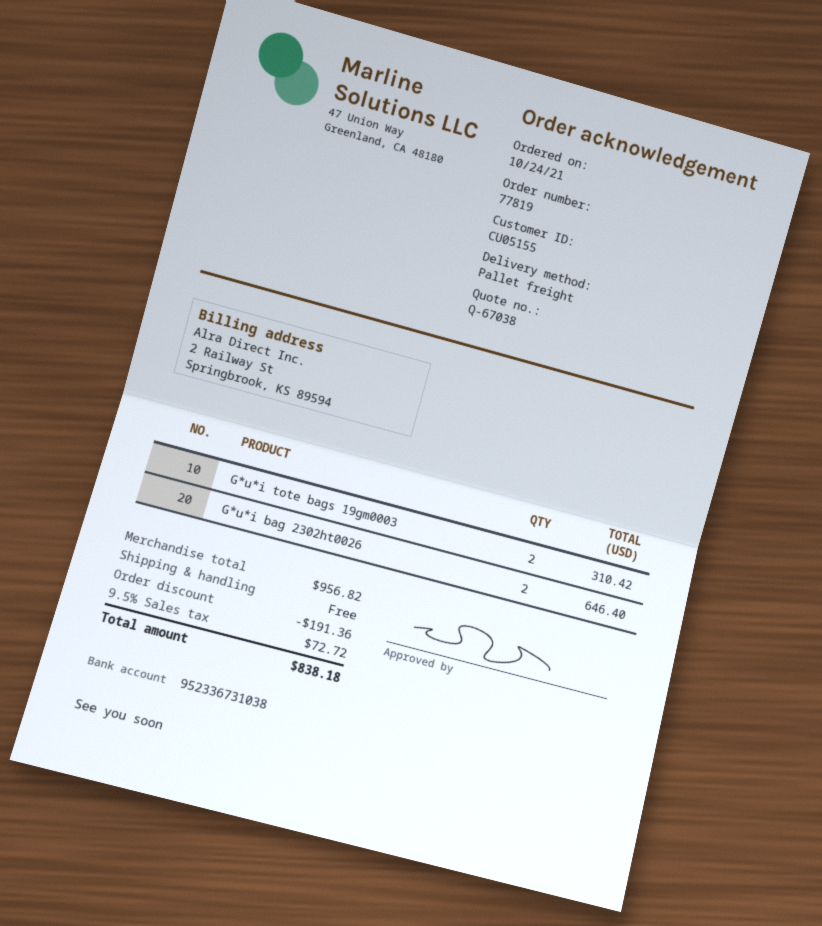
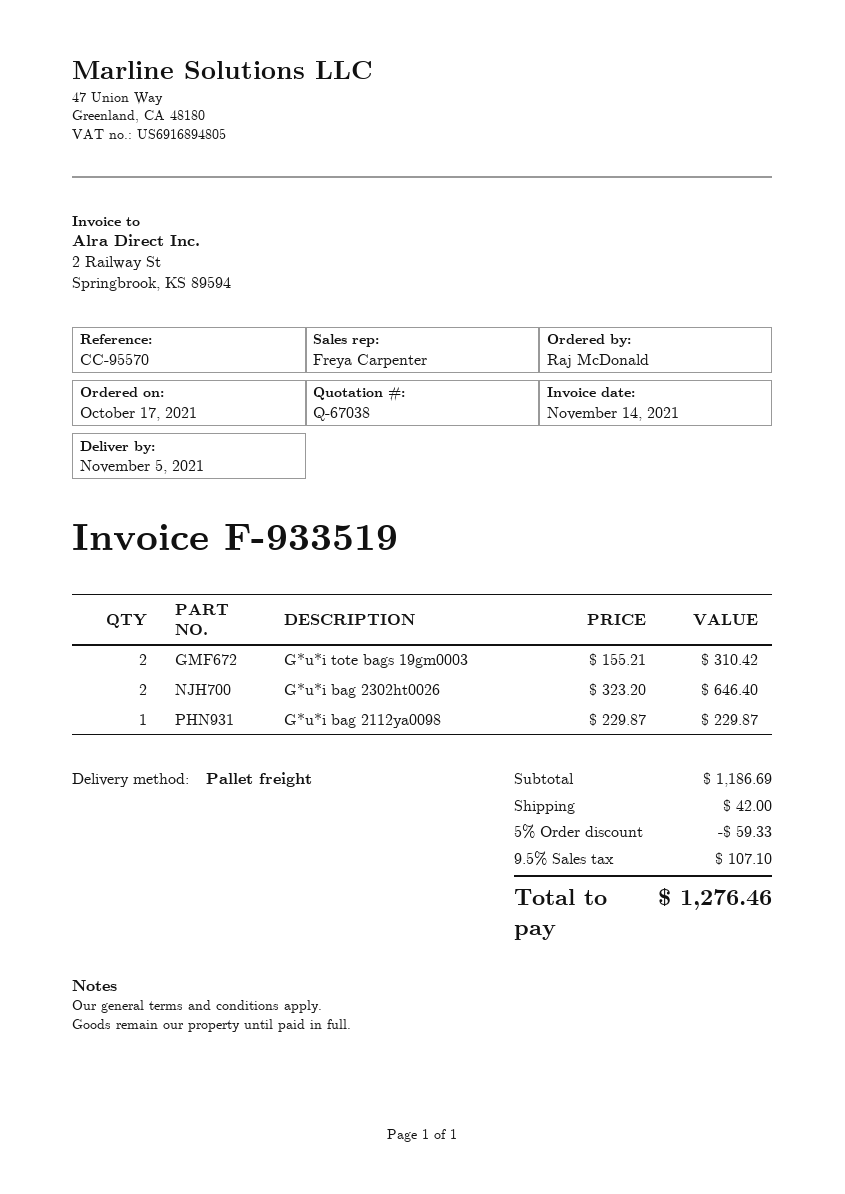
order date: 2021-10-24 -> 2021-10-17
G*u*i bag 2112ya0098: none -> 1 for 229.87
subtotal: 956.82 -> 1186.69
discount: 191.36 -> 59.33
shipping: 0.00 -> 42.00
tax: 9.5% = 72.72 -> 9.5% = 107.10
total: 838.18 -> 1276.46

